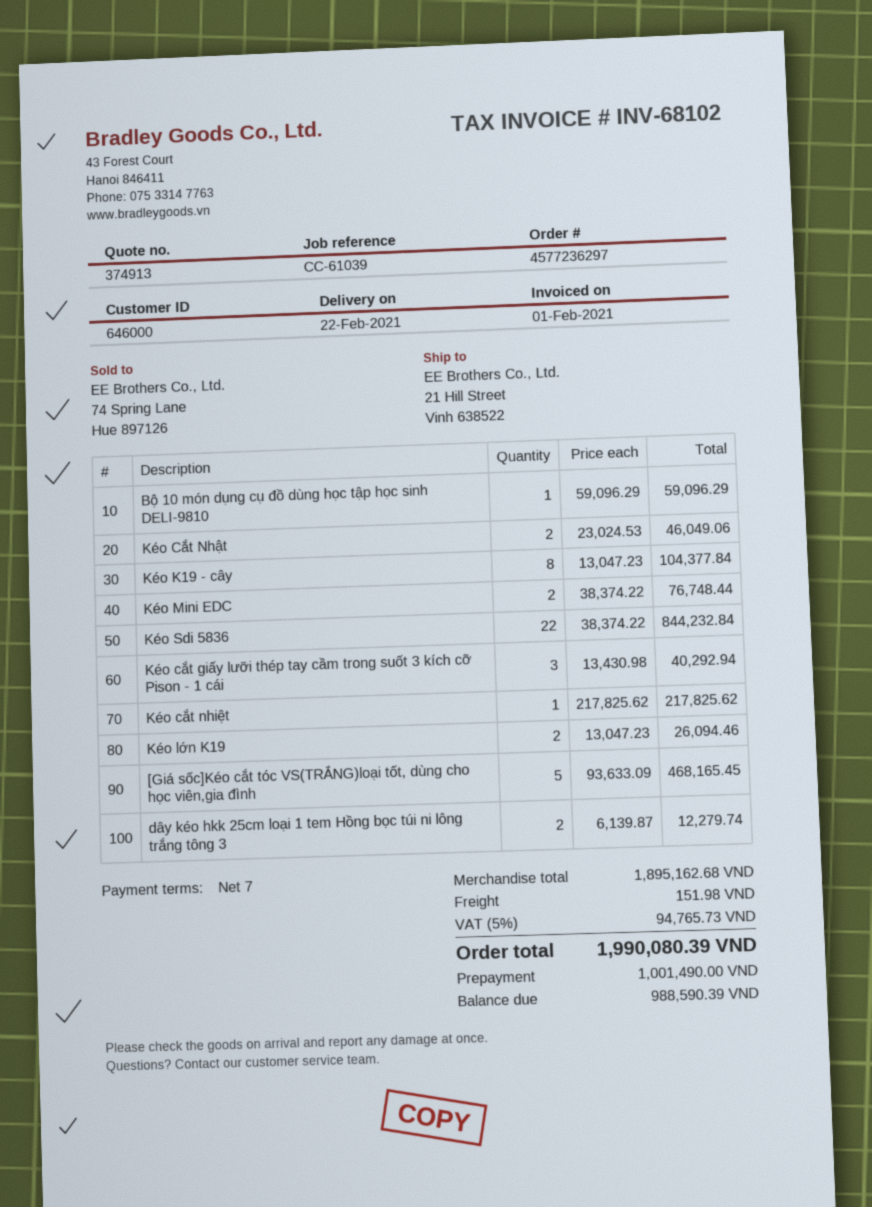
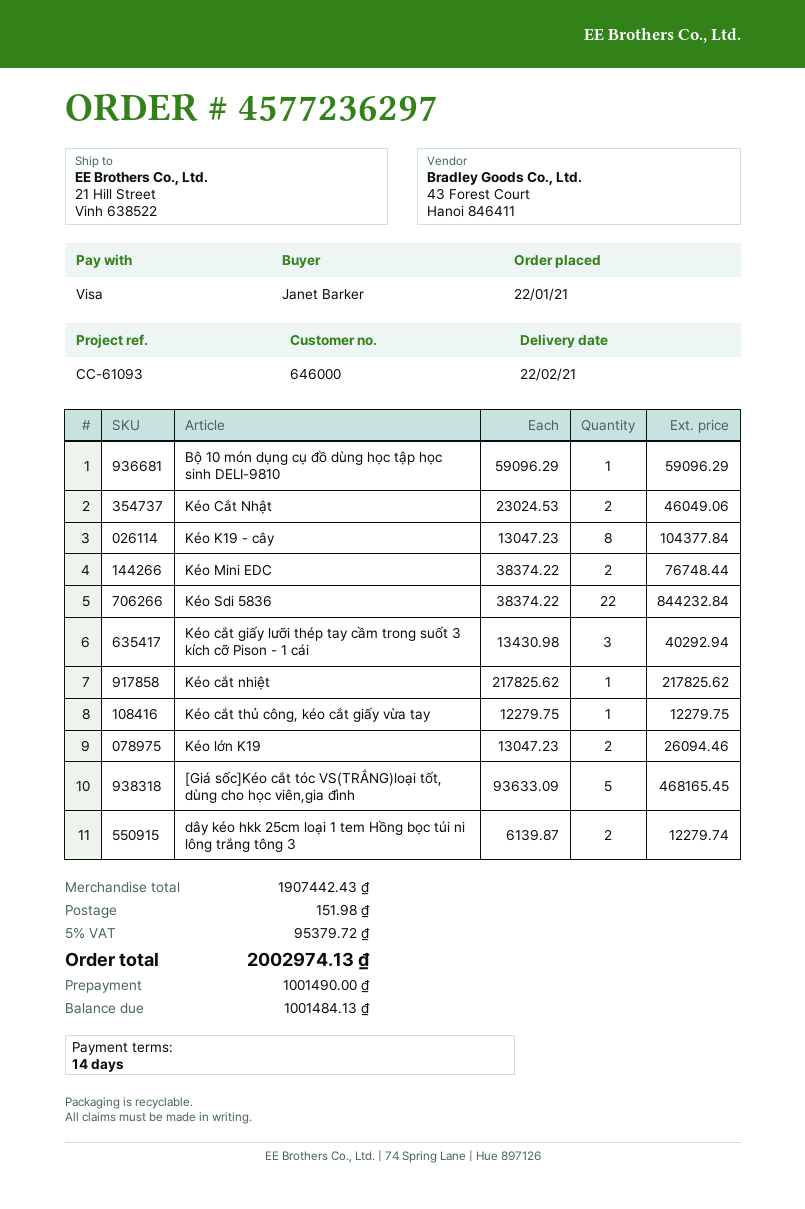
payment terms: 7 days -> 14 days
reference: CC-61039 -> CC-61093
Kéo cắt thủ công, kéo cắt giấy vừa tay: none -> 1 x 12279.75 = 12279.75
subtotal: 1895162.68 -> 1907442.43
tax: 5% = 94765.73 -> 5% = 95379.72
total: 1990080.39 -> 2002974.13
balance: 988590.39 -> 1001484.13

